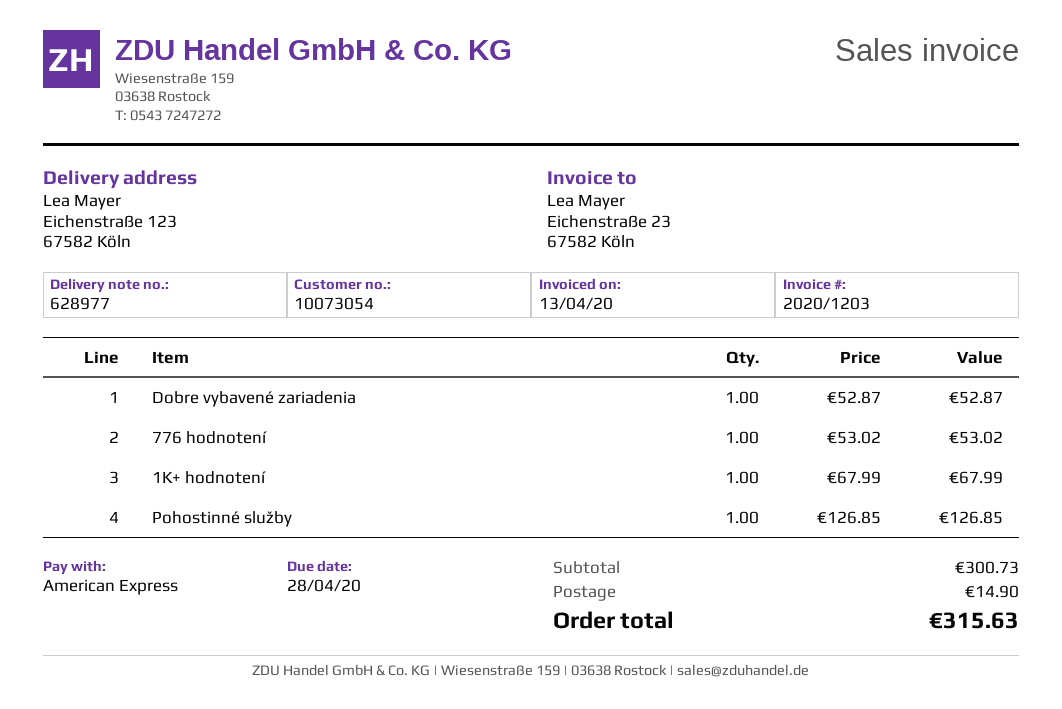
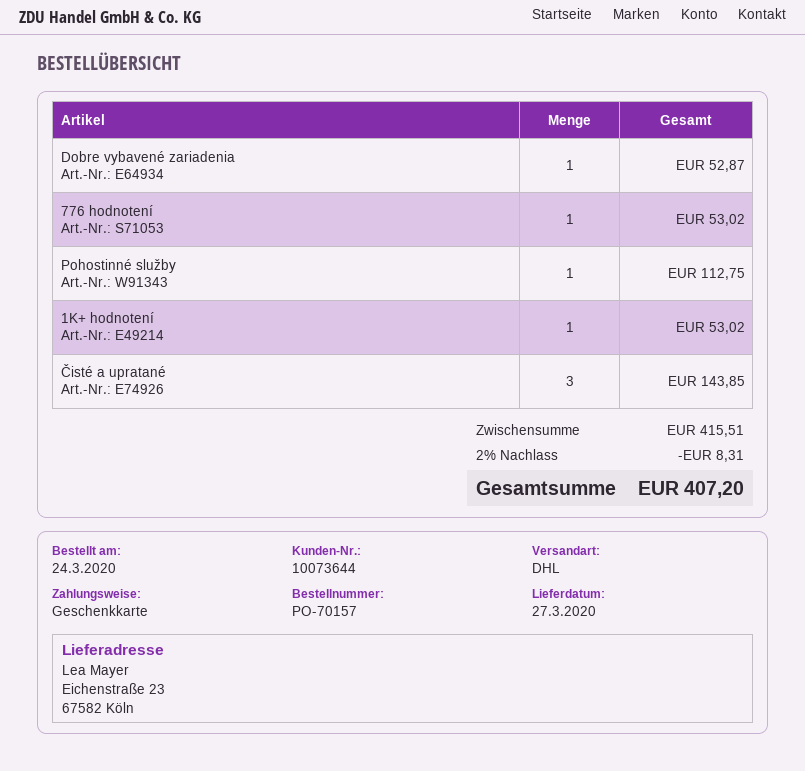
customer number: 10073054 -> 10073644
payment method: American Express -> gift card
ship to: Eichenstraße 123, 67582 Köln -> Eichenstraße 23, 67582 Köln
1K+ hodnotení: 1 for 67.99 -> 1 for 53.02
Pohostinné služby: 1 for 126.85 -> 1 for 112.75
Čisté a upratané: none -> 3 for 143.85
subtotal: 300.73 -> 415.51
discount: none -> 2% = 8.31
shipping: 14.90 -> none
total: 315.63 -> 407.20

